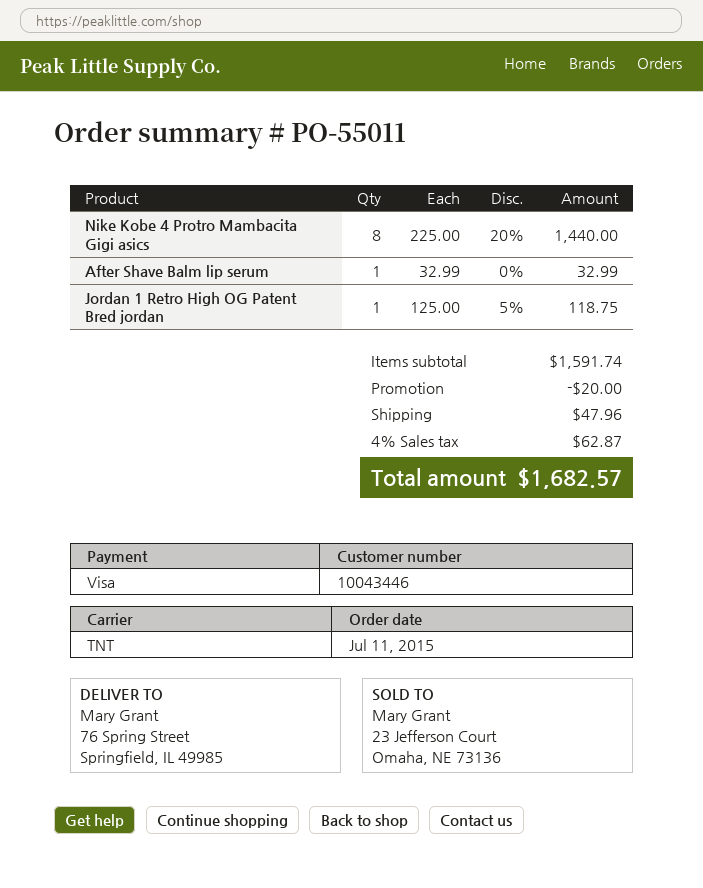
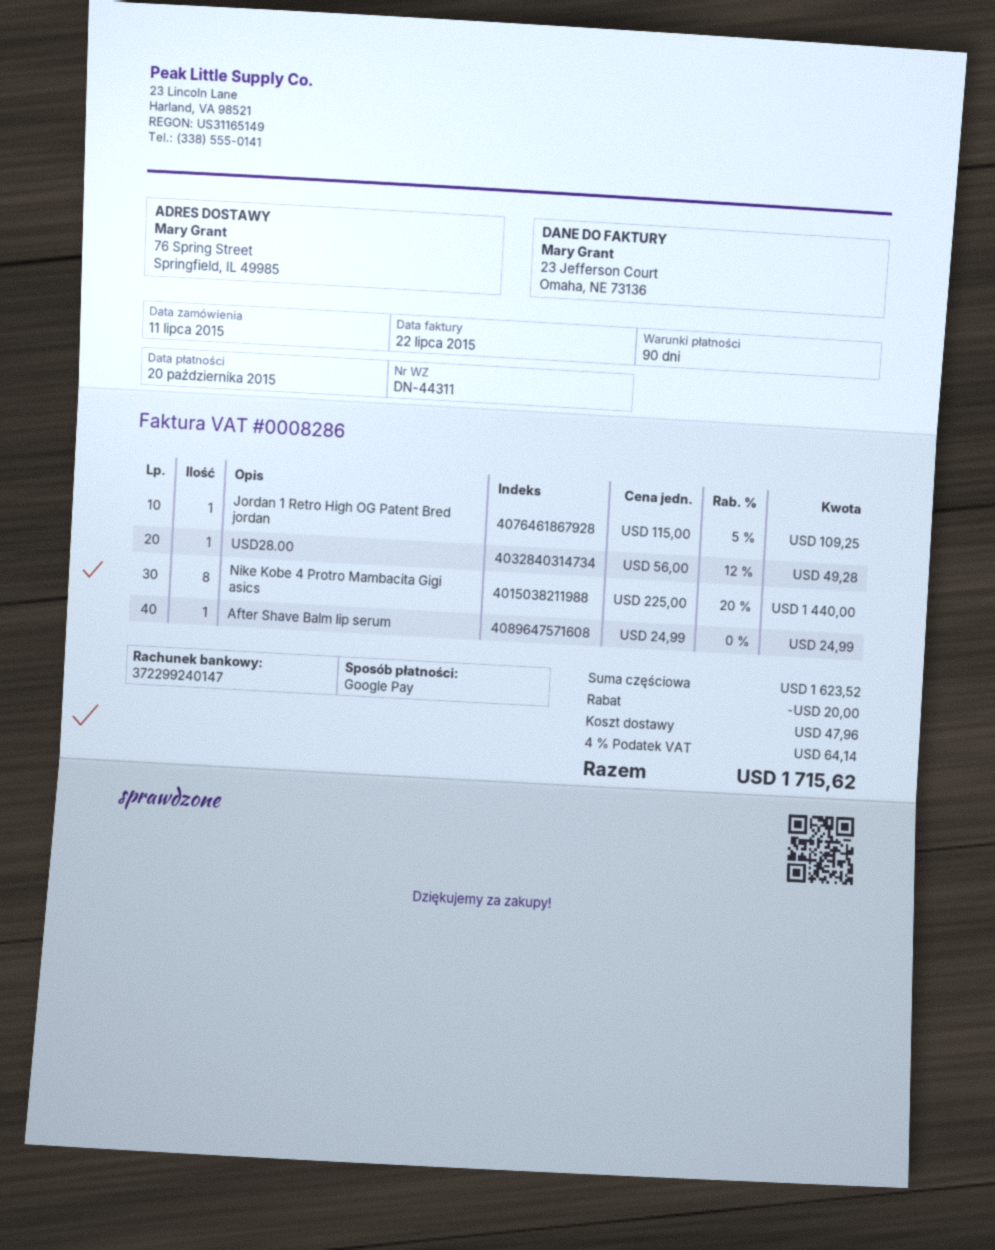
payment method: Visa -> Google Pay
After Shave Balm lip serum: 1 x 32.99 = 32.99 -> 1 x 24.99 = 24.99
Jordan 1 Retro High OG Patent Bred jordan: 1 x 125.00 - 5% = 118.75 -> 1 x 115.00 - 5% = 109.25
USD28.00: none -> 1 x 56.00 - 12% = 49.28
subtotal: 1591.74 -> 1623.52
tax: 4% = 62.87 -> 4% = 64.14
total: 1682.57 -> 1715.62

